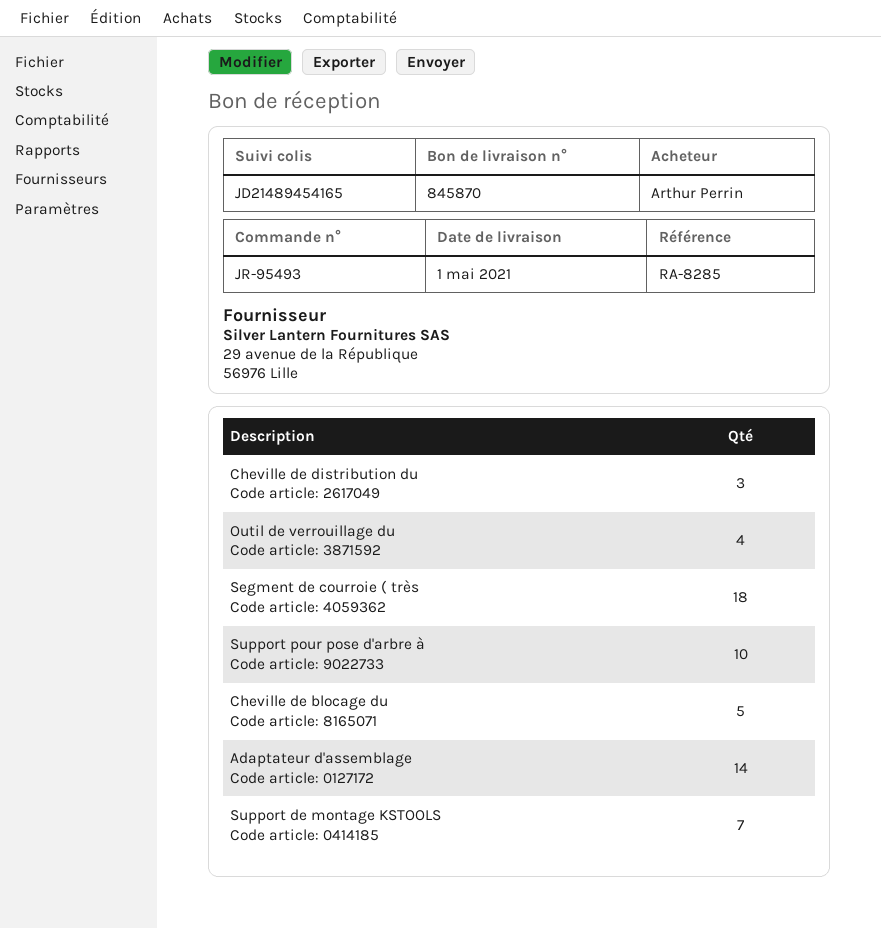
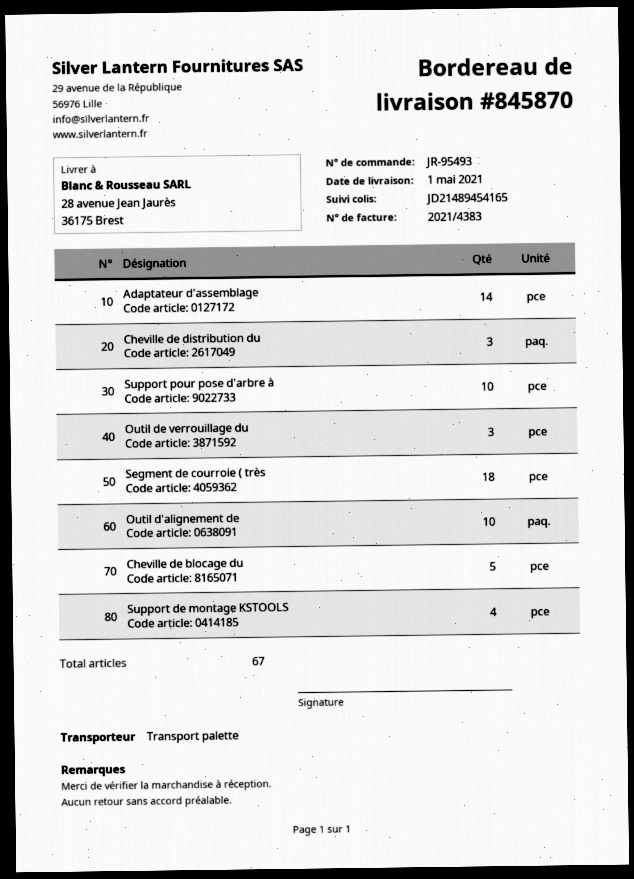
Outil de verrouillage du: 4 -> 3
Support de montage KSTOOLS: 7 -> 4
Outil d'alignement de: none -> 10

